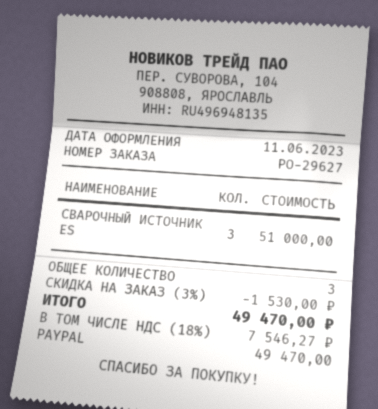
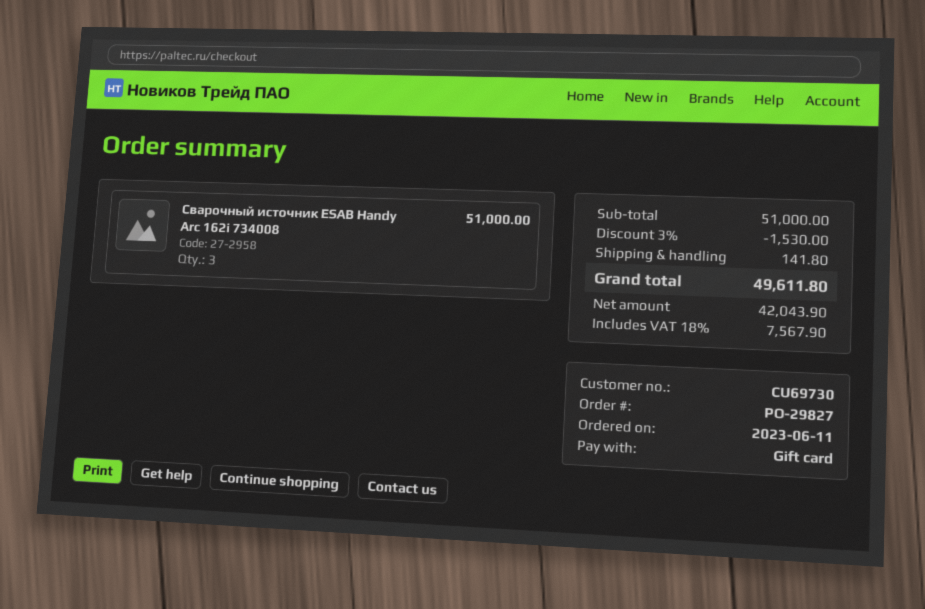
order number: PO-29627 -> PO-29827
payment method: PayPal -> gift card
shipping: none -> 141.80
tax: 18% = 7546.27 -> 18% = 7567.90
total: 49470.00 -> 49611.80

